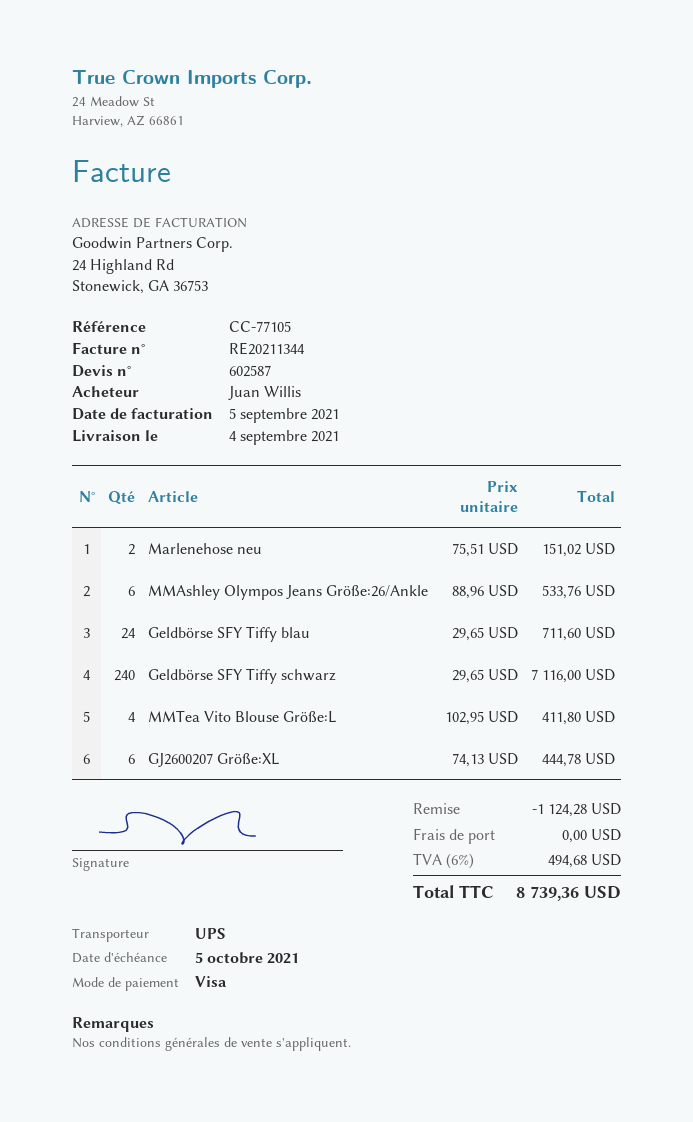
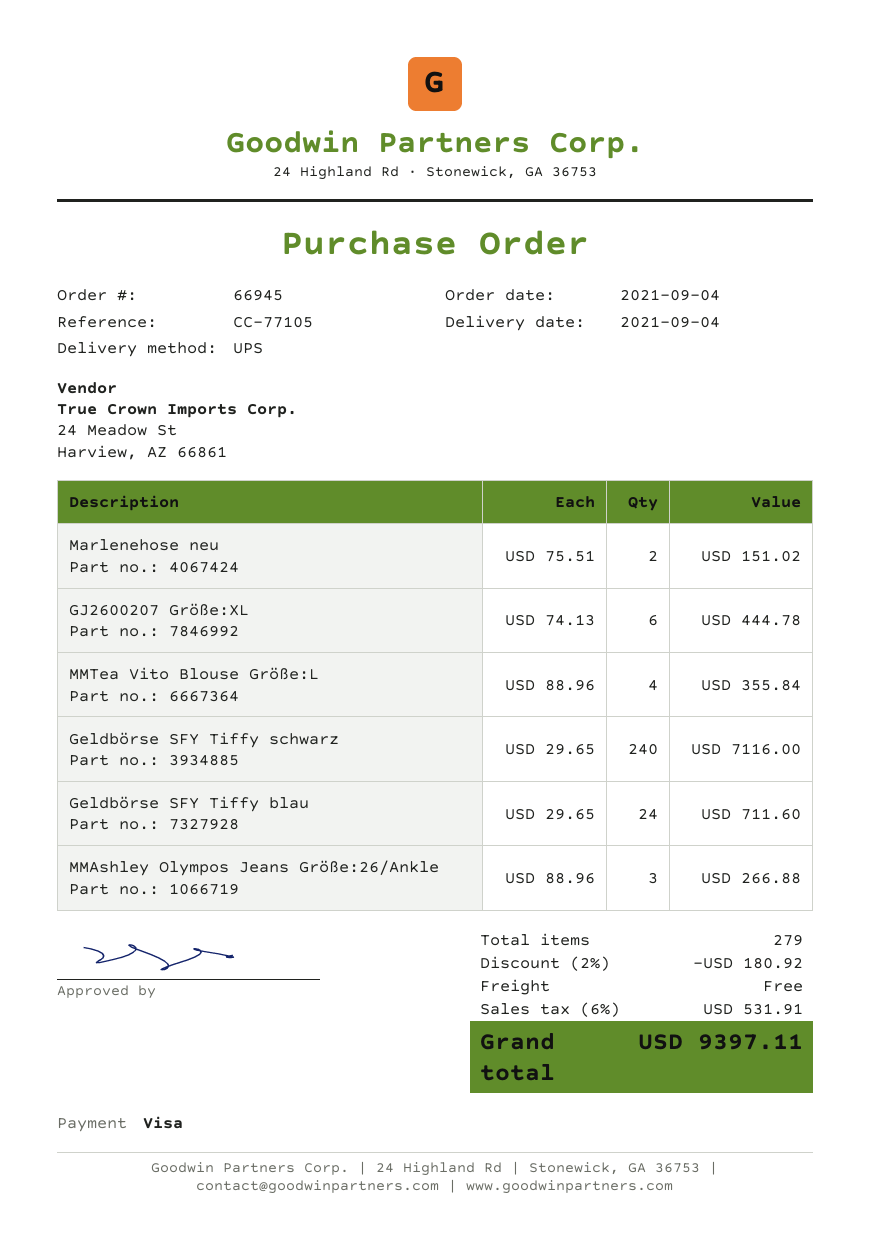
MMAshley Olympos Jeans Größe:26/Ankle: 6 x 88.96 = 533.76 -> 3 x 88.96 = 266.88
MMTea Vito Blouse Größe:L: 4 x 102.95 = 411.80 -> 4 x 88.96 = 355.84
discount: 1124.28 -> 180.92
tax: 6% = 494.68 -> 6% = 531.91
total: 8739.36 -> 9397.11

